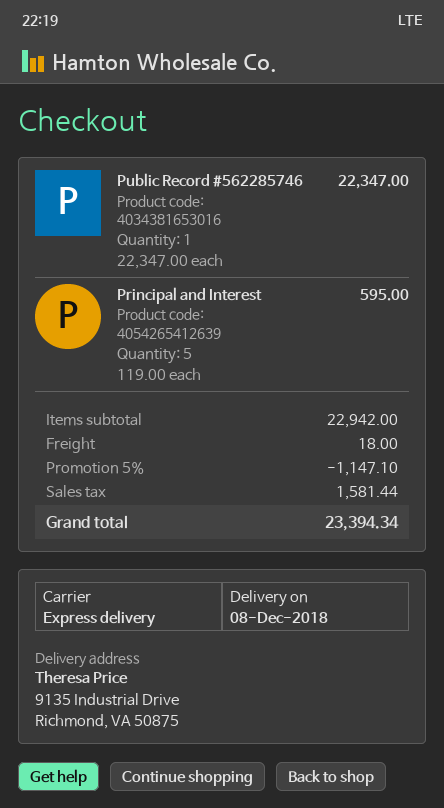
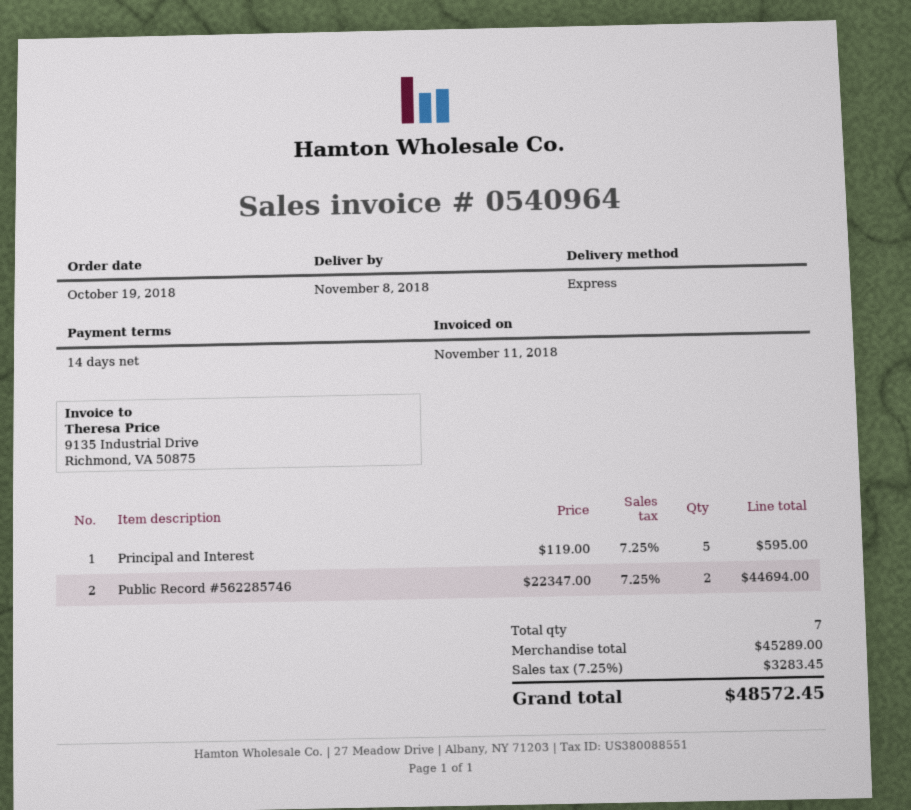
delivery date: 2018-12-08 -> 2018-11-08
Public Record #562285746: 1 x 22347.00 = 22347.00 -> 2 x 22347.00 = 44694.00
subtotal: 22942.00 -> 45289.00
discount: 5% = 1147.10 -> none
shipping: 18.00 -> none
tax: 1581.44 -> 3283.45
total: 23394.34 -> 48572.45

